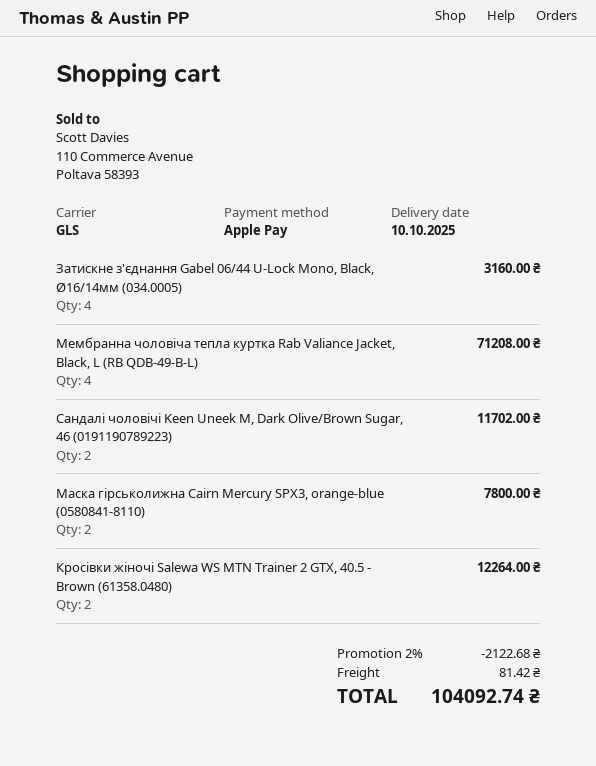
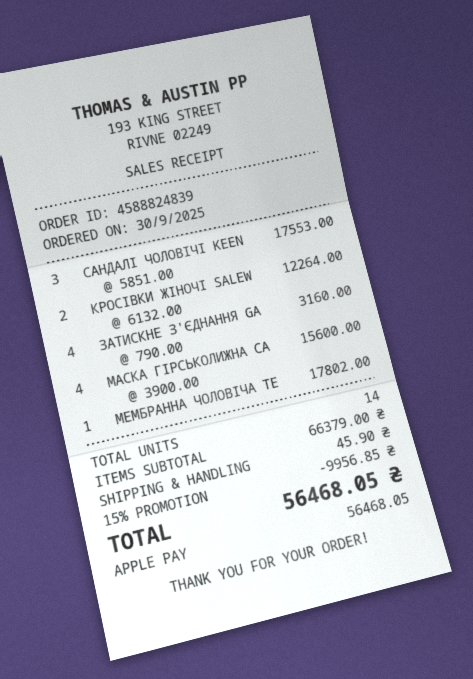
Мембранна чоловіча тепла куртка Rab Valiance Jacket, Black, L (RB QDB-49-B-L): 4 for 71208.00 -> 1 for 17802.00
Сандалі чоловічі Keen Uneek M, Dark Olive/Brown Sugar, 46 (0191190789223): 2 for 11702.00 -> 3 for 17553.00
Маска гірськолижна Cairn Mercury SPX3, orange-blue (0580841-8110): 2 for 7800.00 -> 4 for 15600.00
discount: 2% = 2122.68 -> 15% = 9956.85
shipping: 81.42 -> 45.90
total: 104092.74 -> 56468.05

